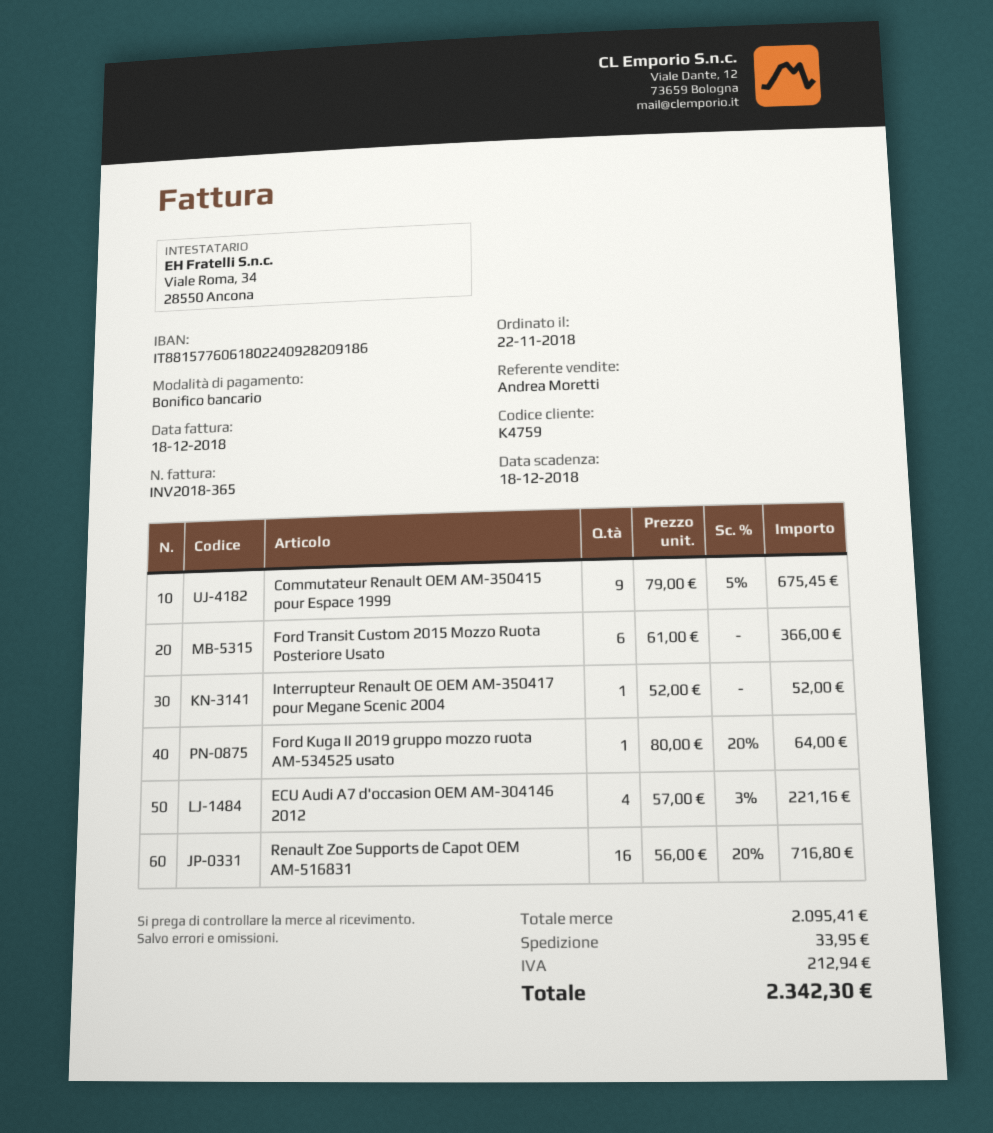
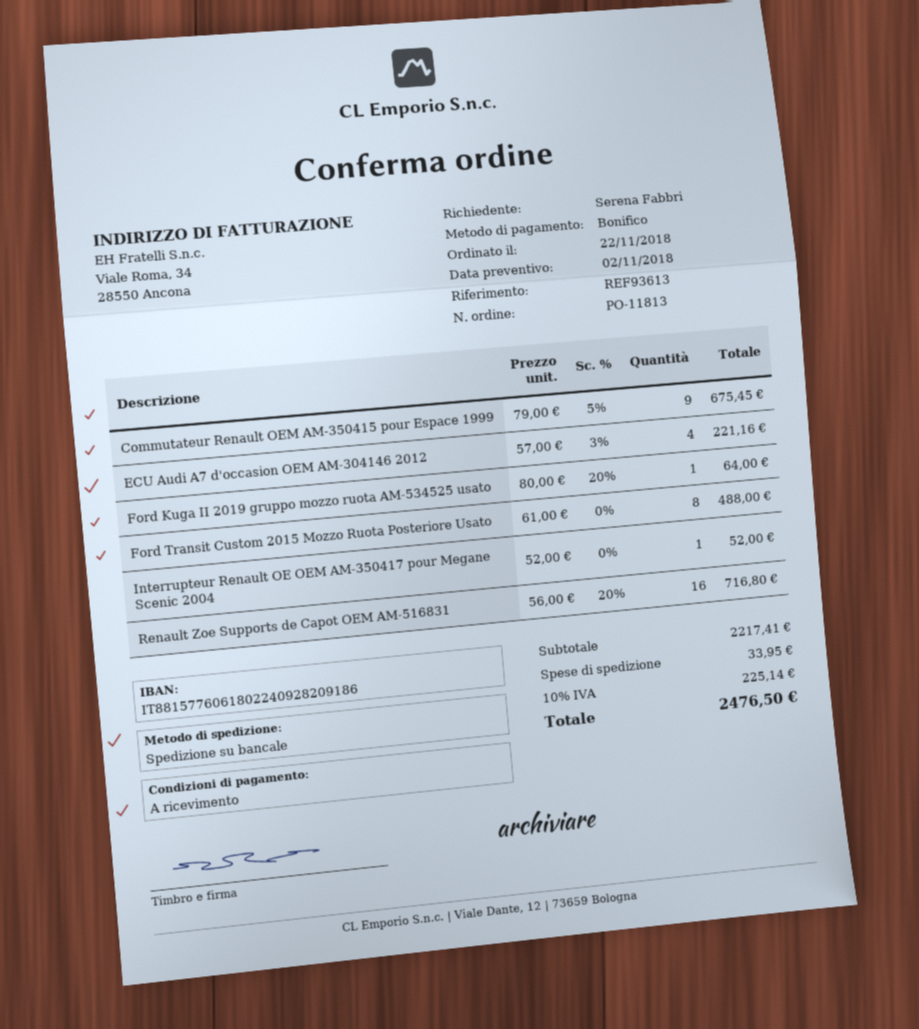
Ford Transit Custom 2015 Mozzo Ruota Posteriore Usato: 6 x 61.00 = 366.00 -> 8 x 61.00 = 488.00
subtotal: 2095.41 -> 2217.41
tax: 212.94 -> 225.14
total: 2342.30 -> 2476.50

